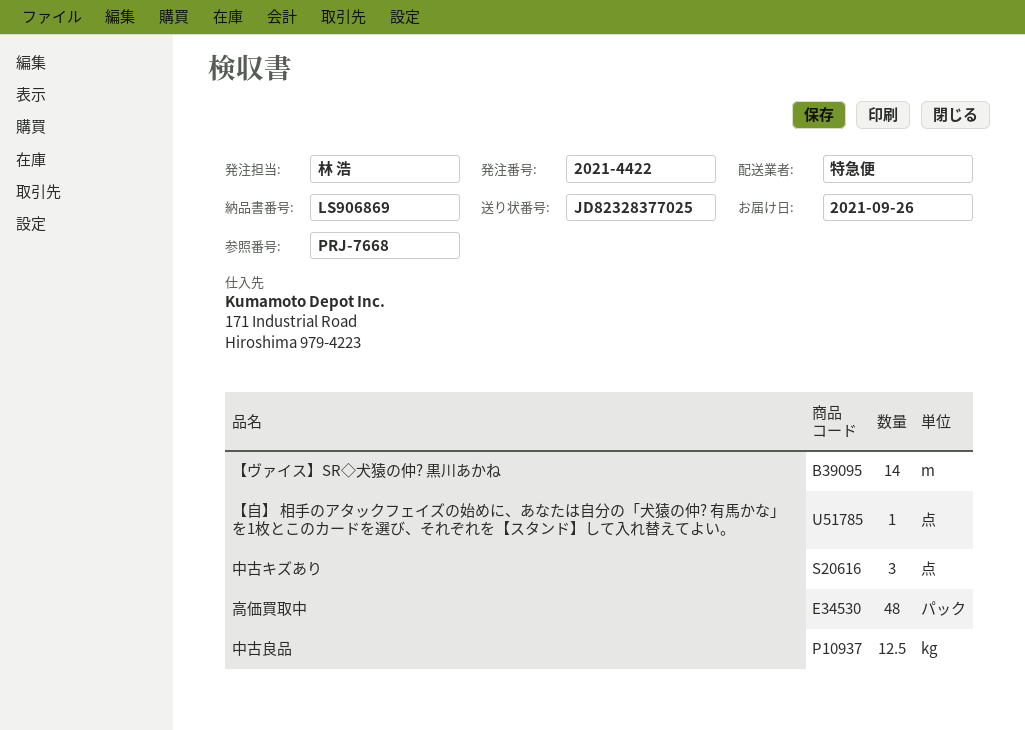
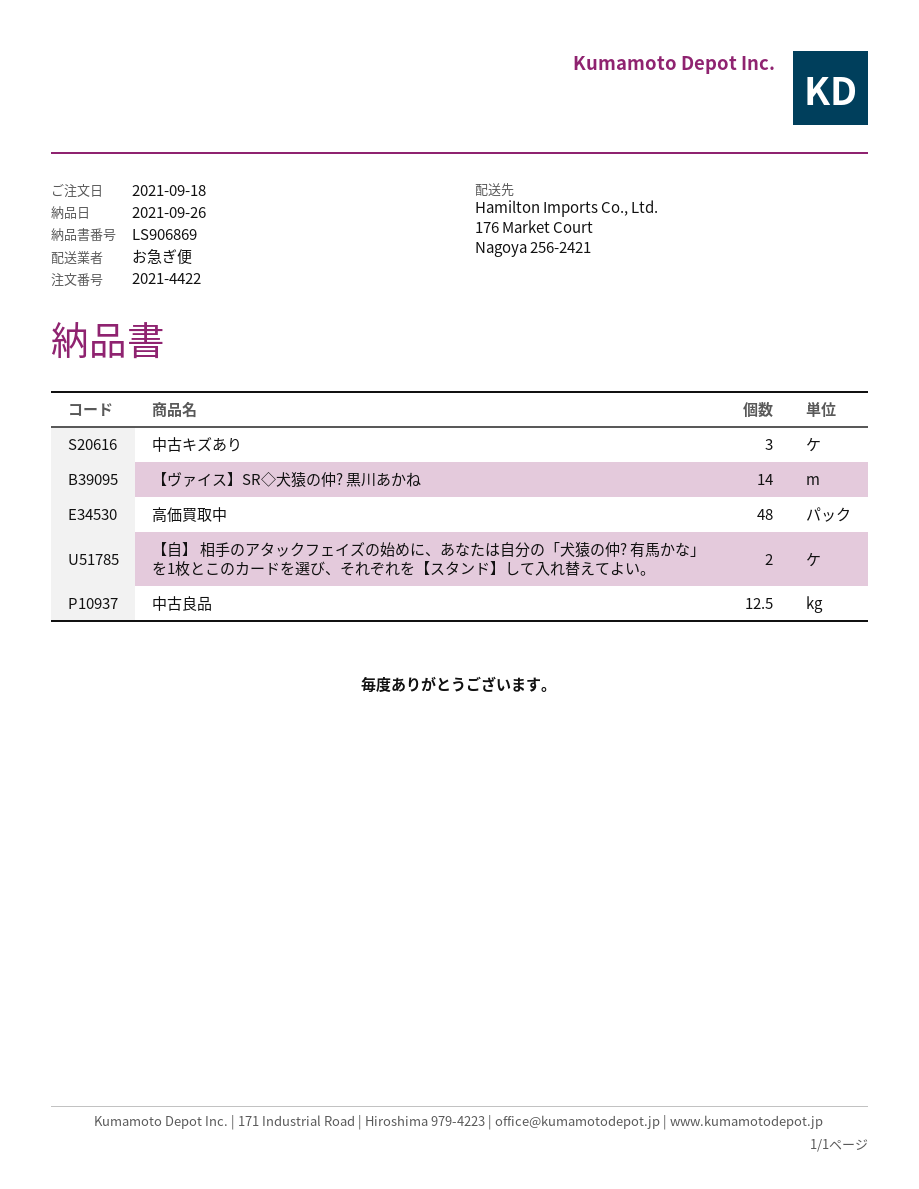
【自】 相手のアタックフェイズの始めに、あなたは自分の「犬猿の仲? 有馬かな」を1枚とこのカードを選び、それぞれを【スタンド】して入れ替えてよい。: 1 -> 2

